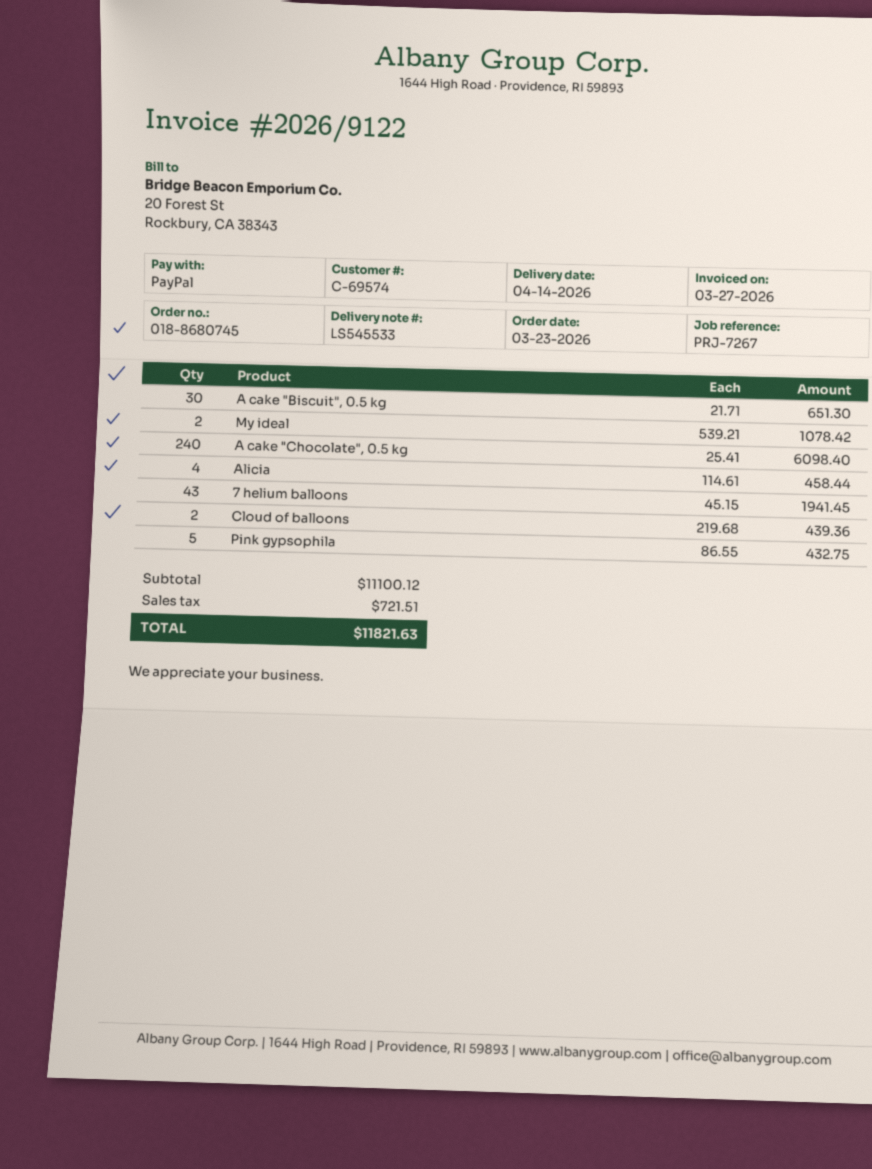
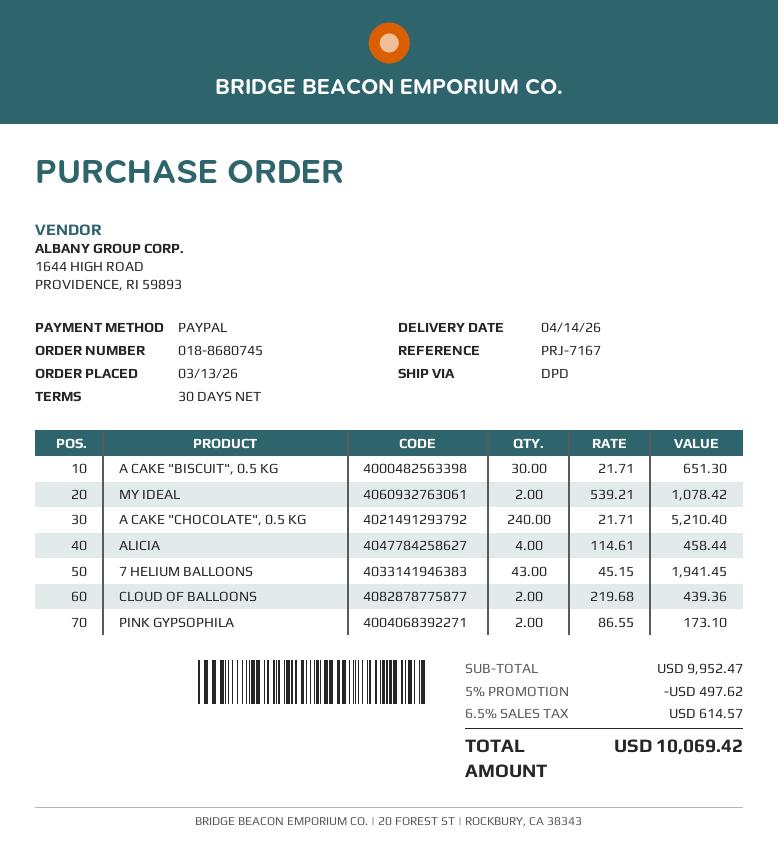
order date: 2026-03-23 -> 2026-03-13
reference: PRJ-7267 -> PRJ-7167
A cake "Chocolate", 0.5 kg: 240 x 25.41 = 6098.40 -> 240 x 21.71 = 5210.40
Pink gypsophila: 5 x 86.55 = 432.75 -> 2 x 86.55 = 173.10
subtotal: 11100.12 -> 9952.47
discount: none -> 5% = 497.62
tax: 721.51 -> 614.57
total: 11821.63 -> 10069.42

